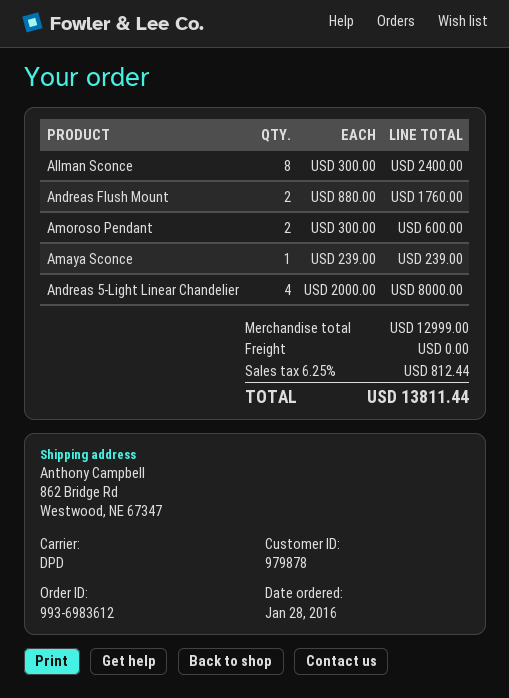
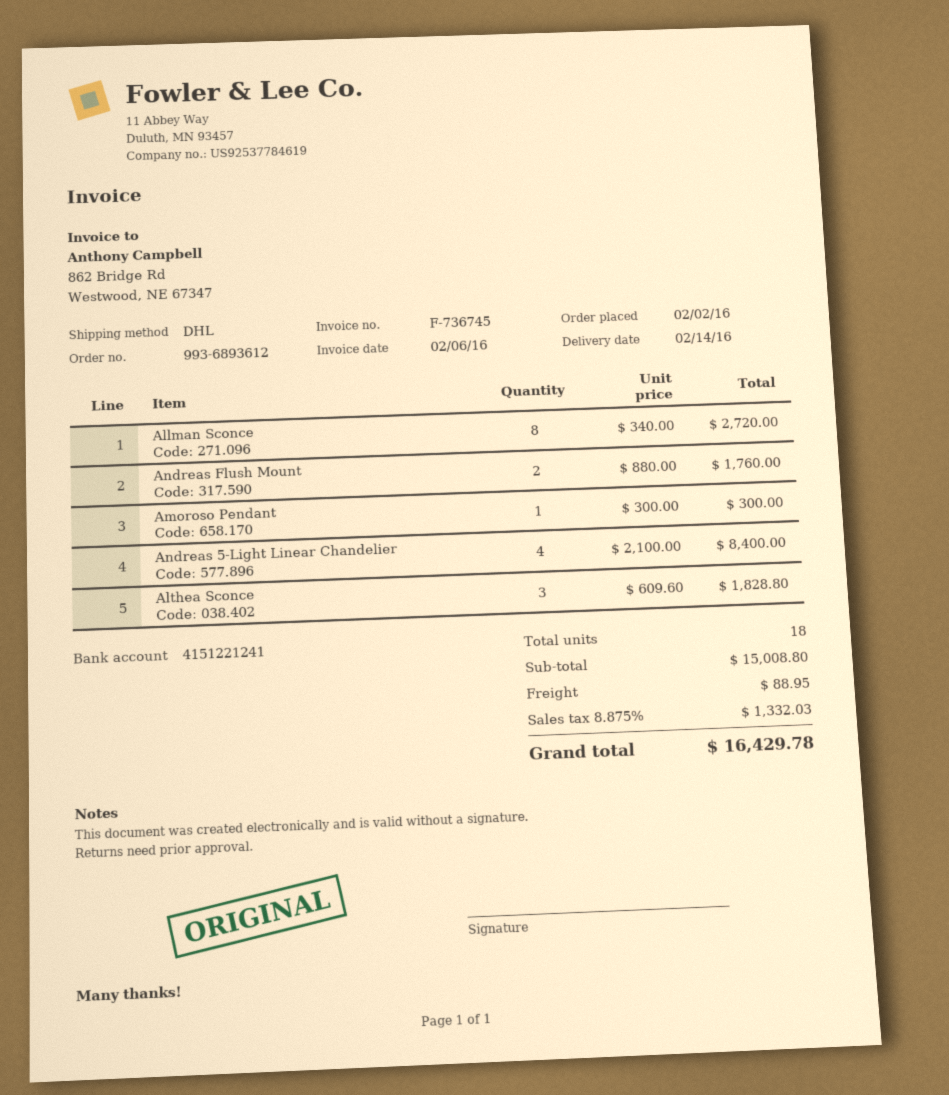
order number: 993-6983612 -> 993-6893612
order date: 2016-01-28 -> 2016-02-02
shipping method: DPD -> DHL
Allman Sconce: 8 x 300.00 = 2400.00 -> 8 x 340.00 = 2720.00
Amoroso Pendant: 2 x 300.00 = 600.00 -> 1 x 300.00 = 300.00
Amaya Sconce: 1 x 239.00 = 239.00 -> none
Andreas 5-Light Linear Chandelier: 4 x 2000.00 = 8000.00 -> 4 x 2100.00 = 8400.00
Althea Sconce: none -> 3 x 609.60 = 1828.80
subtotal: 12999.00 -> 15008.80
shipping: 0.00 -> 88.95
tax: 6.25% = 812.44 -> 8.875% = 1332.03
total: 13811.44 -> 16429.78

